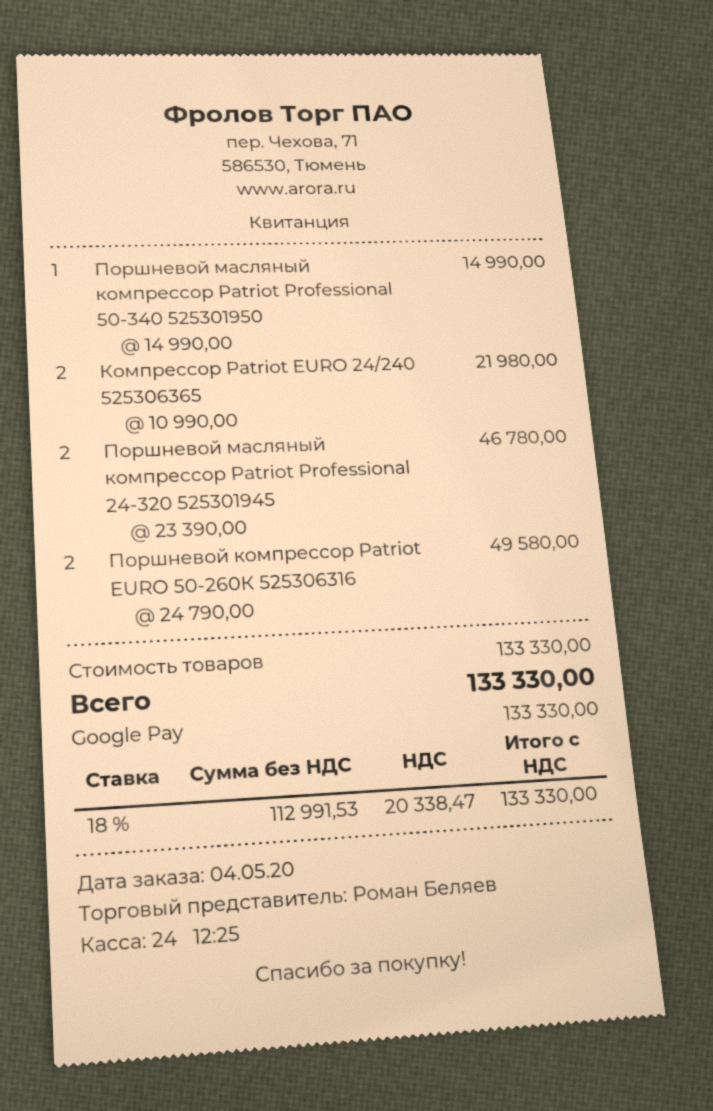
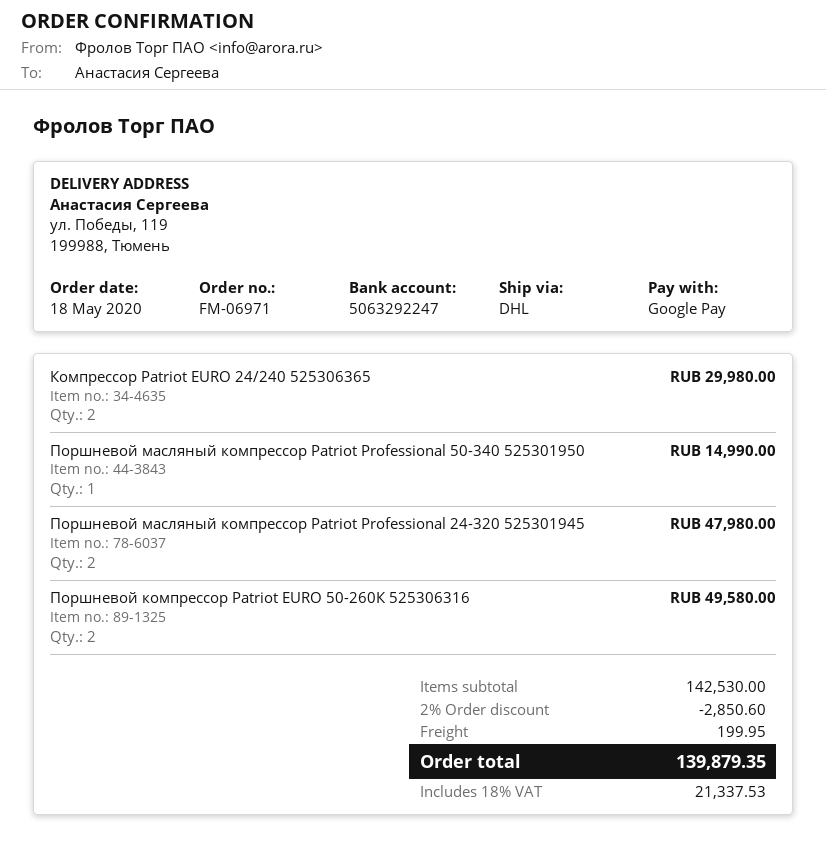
order date: 2020-05-04 -> 2020-05-18
Компрессор Patriot EURO 24/240 525306365: 2 for 21980.00 -> 2 for 29980.00
Поршневой масляный компрессор Patriot Professional 24-320 525301945: 2 for 46780.00 -> 2 for 47980.00
subtotal: 133330.00 -> 142530.00
discount: none -> 2% = 2850.60
shipping: none -> 199.95
tax: 18% = 20338.47 -> 18% = 21337.53
total: 133330.00 -> 139879.35

